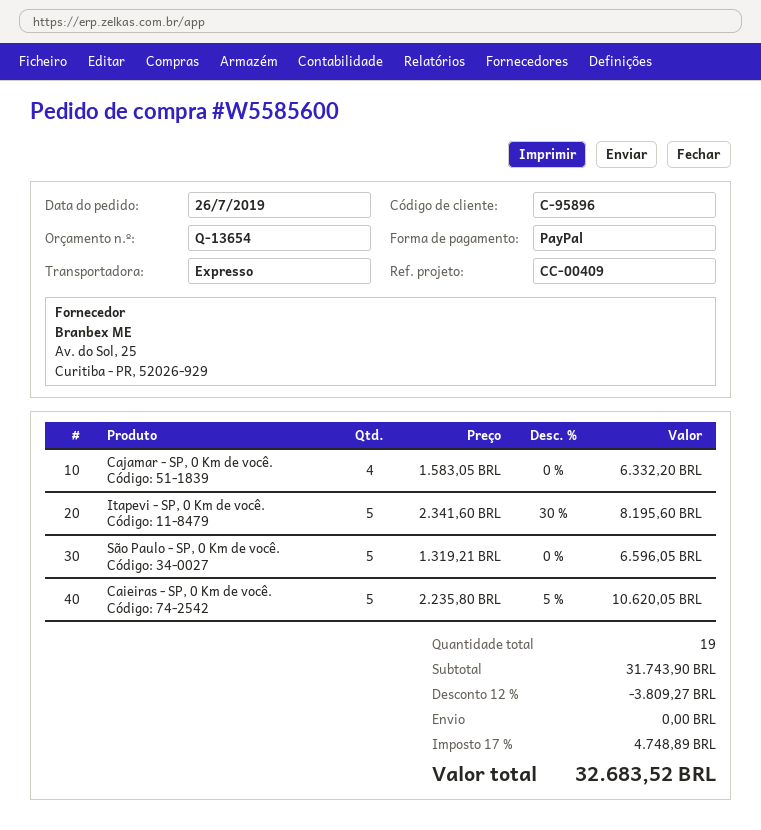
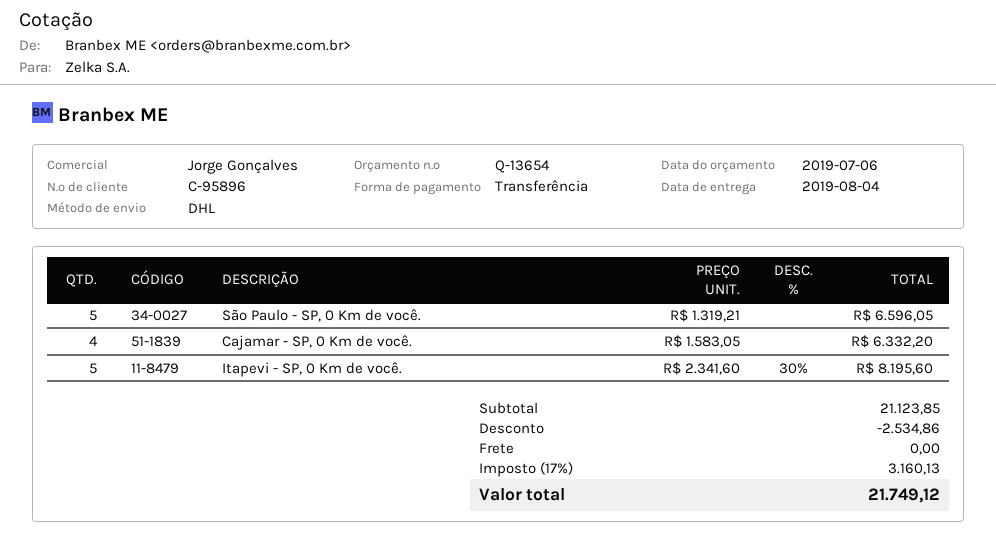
payment method: PayPal -> bank transfer
shipping method: express -> DHL
Caieiras - SP, 0 Km de você.: 5 x 2235.80 - 5% = 10620.05 -> none
subtotal: 31743.90 -> 21123.85
discount: 3809.27 -> 2534.86
tax: 17% = 4748.89 -> 17% = 3160.13
total: 32683.52 -> 21749.12

